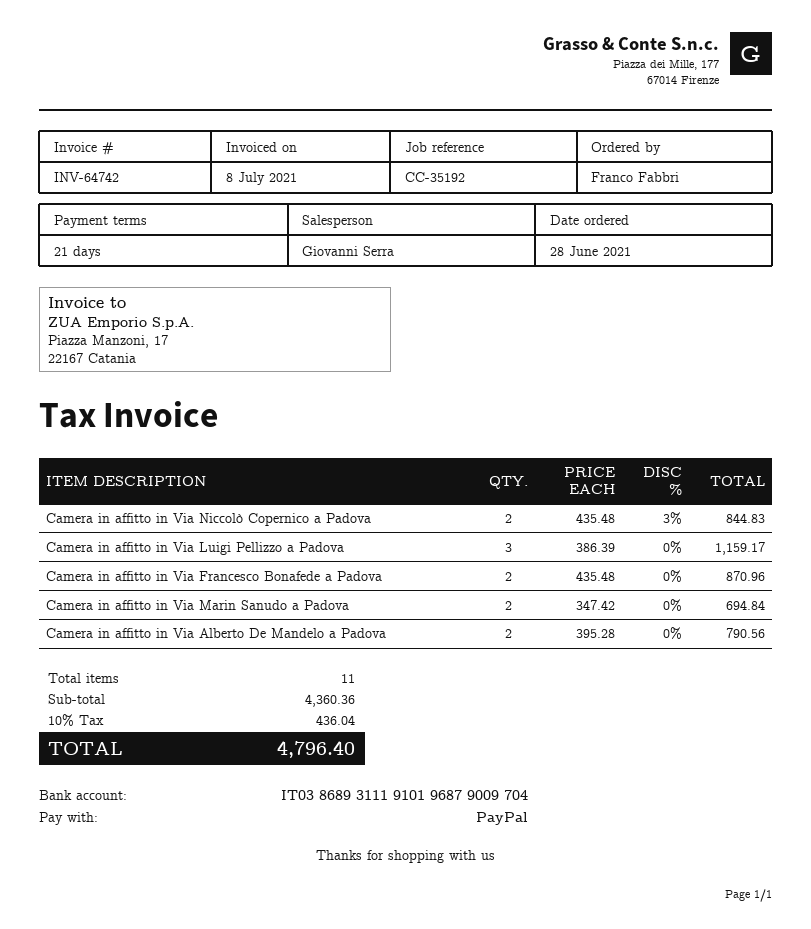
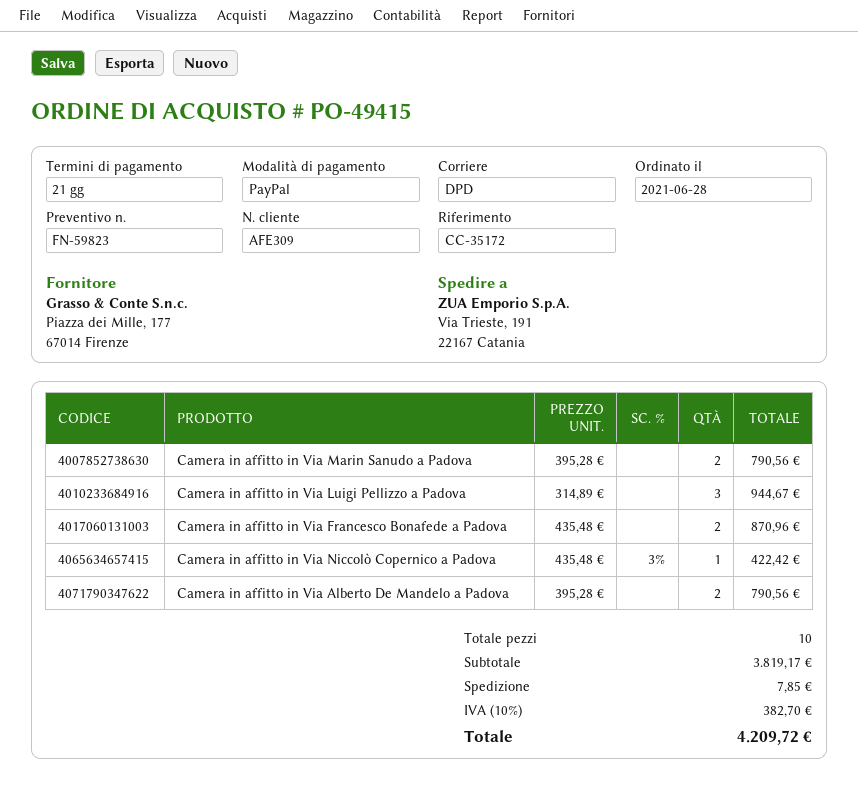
reference: CC-35192 -> CC-35172
Camera in affitto in Via Niccolò Copernico a Padova: 2 x 435.48 - 3% = 844.83 -> 1 x 435.48 - 3% = 422.42
Camera in affitto in Via Luigi Pellizzo a Padova: 3 x 386.39 = 1159.17 -> 3 x 314.89 = 944.67
Camera in affitto in Via Marin Sanudo a Padova: 2 x 347.42 = 694.84 -> 2 x 395.28 = 790.56
total quantity: 11 -> 10
subtotal: 4360.36 -> 3819.17
shipping: none -> 7.85
tax: 10% = 436.04 -> 10% = 382.70
total: 4796.40 -> 4209.72

